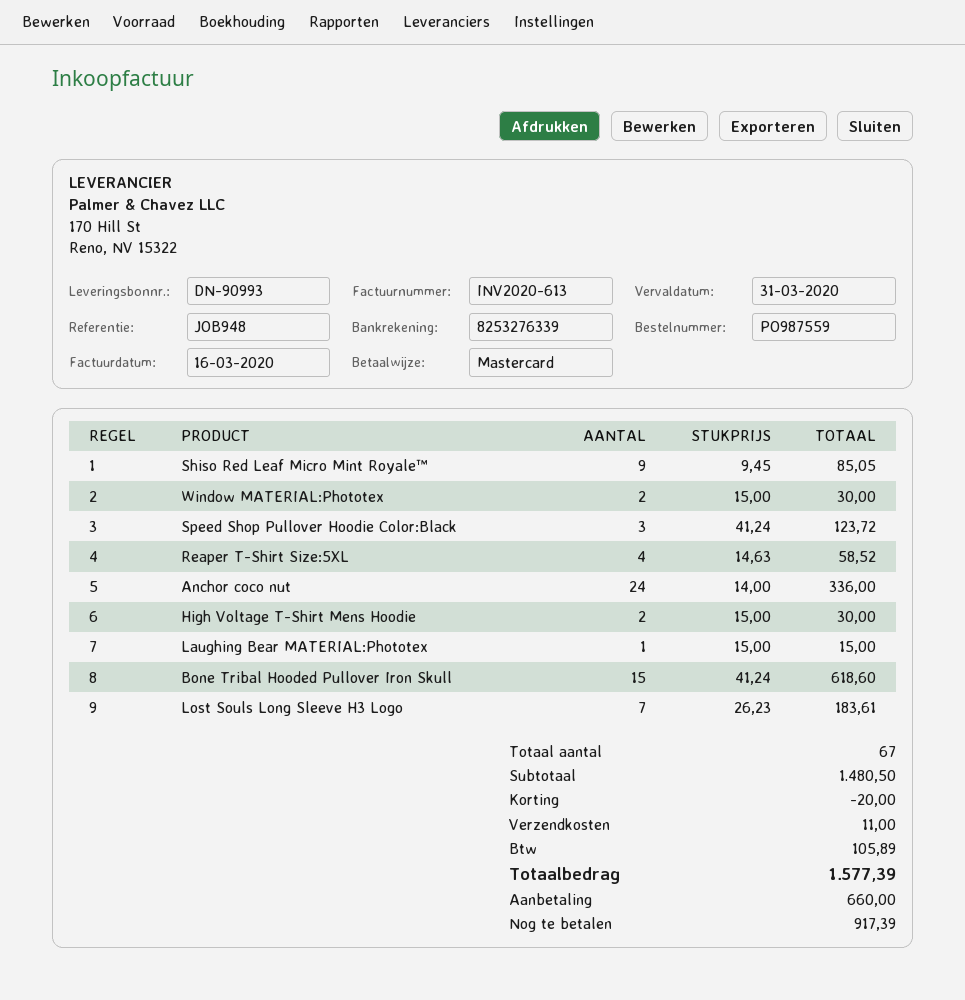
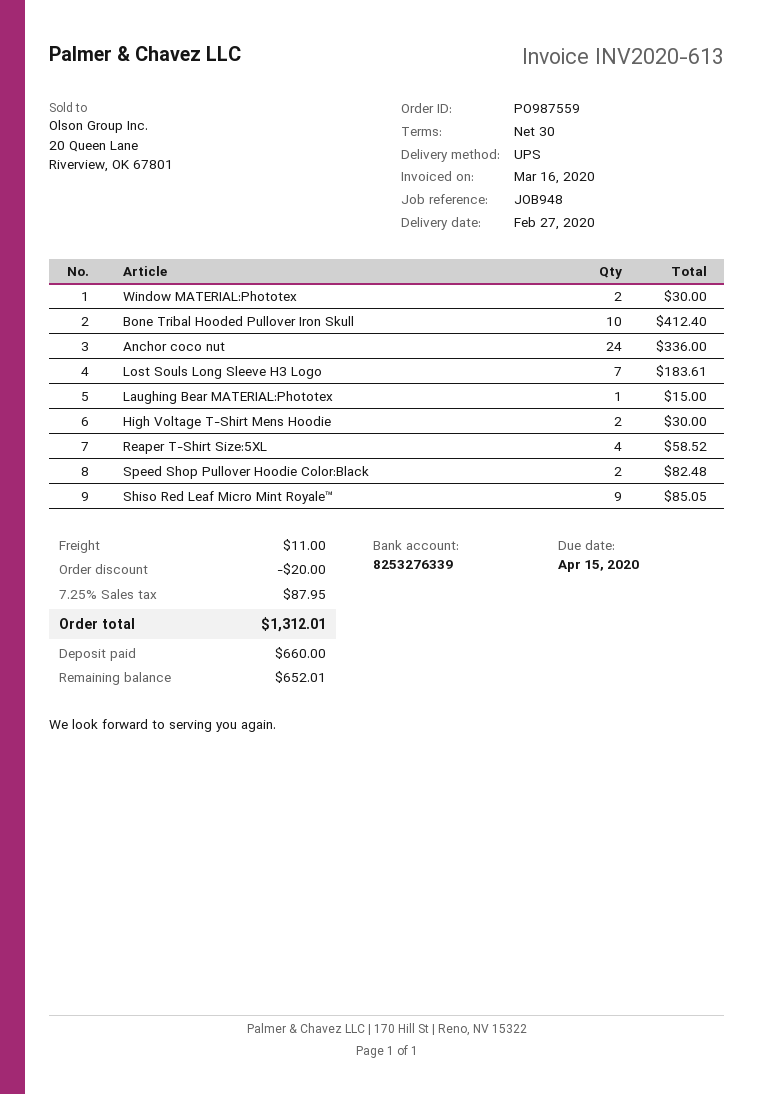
due date: 2020-03-31 -> 2020-04-15
Speed Shop Pullover Hoodie Color:Black: 3 for 123.72 -> 2 for 82.48
Bone Tribal Hooded Pullover Iron Skull: 15 for 618.60 -> 10 for 412.40
tax: 105.89 -> 87.95
total: 1577.39 -> 1312.01
balance: 917.39 -> 652.01

